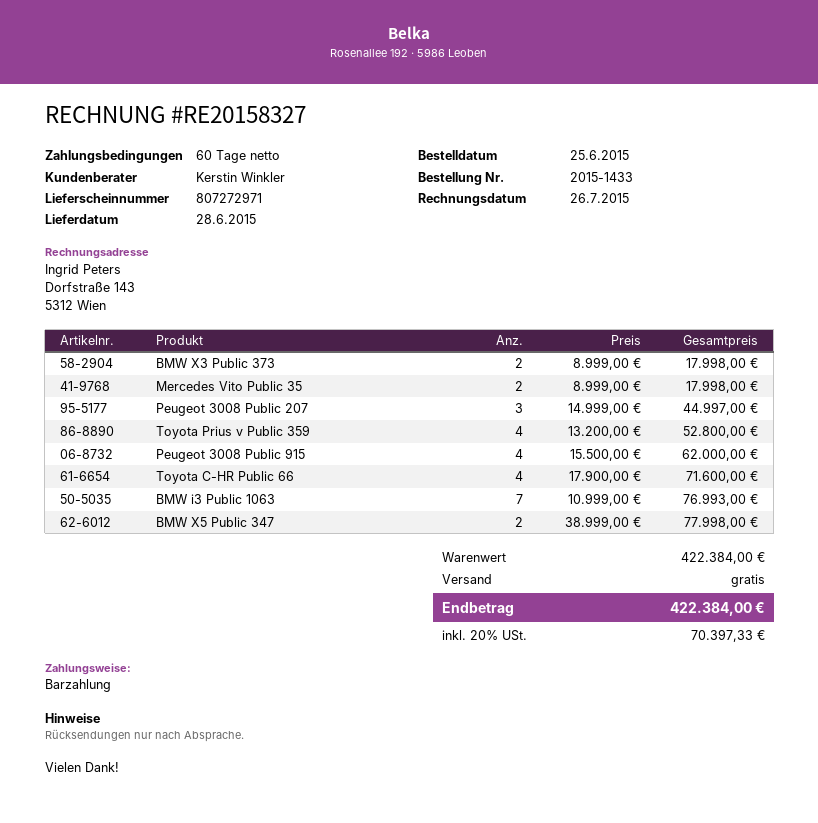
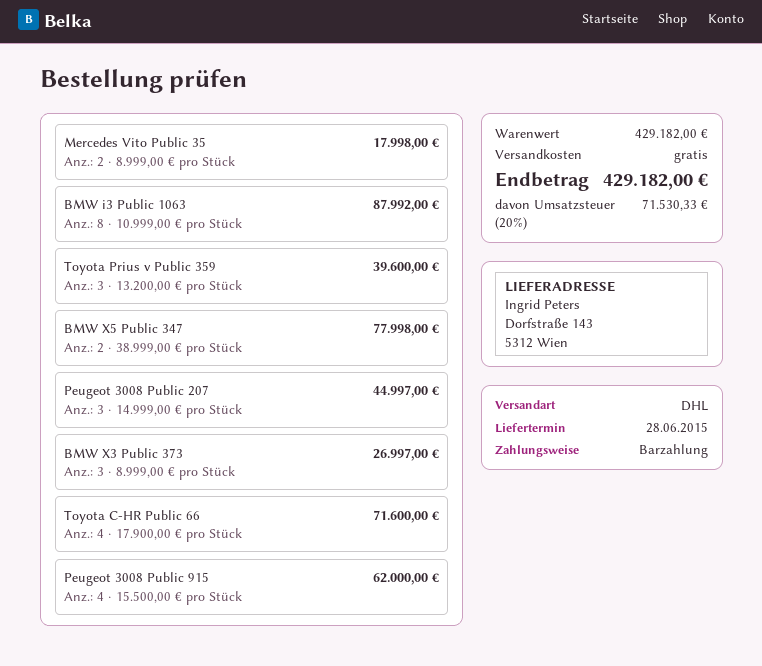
BMW X3 Public 373: 2 x 8999.00 = 17998.00 -> 3 x 8999.00 = 26997.00
Toyota Prius v Public 359: 4 x 13200.00 = 52800.00 -> 3 x 13200.00 = 39600.00
BMW i3 Public 1063: 7 x 10999.00 = 76993.00 -> 8 x 10999.00 = 87992.00
subtotal: 422384.00 -> 429182.00
tax: 20% = 70397.33 -> 20% = 71530.33
total: 422384.00 -> 429182.00

